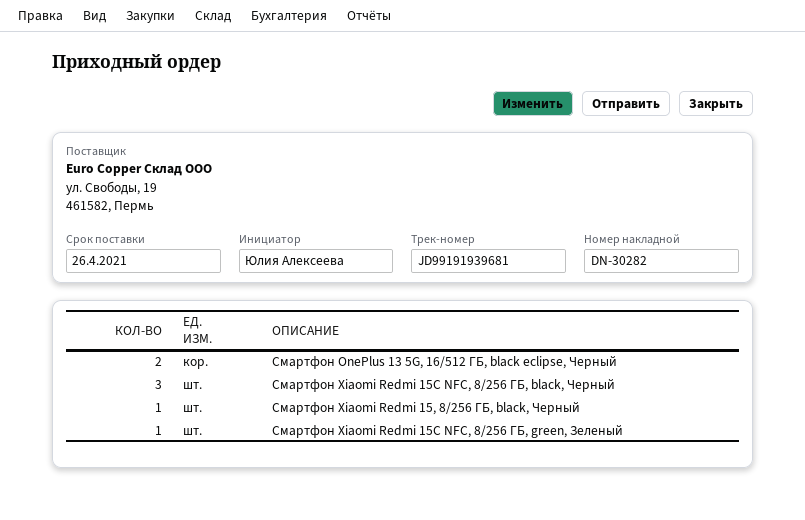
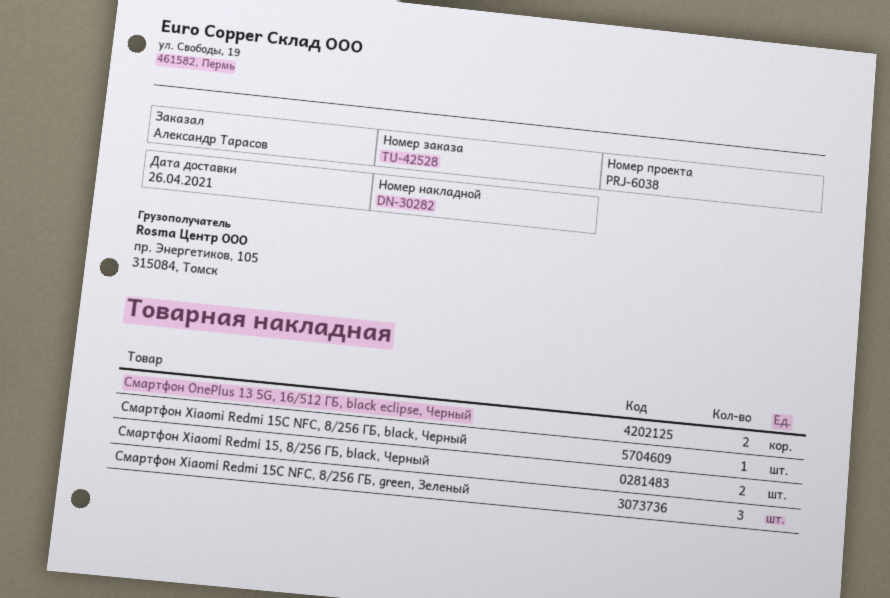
ordered by: Юлия Алексеева -> Александр Тарасов
Смартфон Xiaomi Redmi 15C NFC, 8/256 ГБ, black, Черный: 3 -> 1
Смартфон Xiaomi Redmi 15, 8/256 ГБ, black, Черный: 1 -> 2
Смартфон Xiaomi Redmi 15C NFC, 8/256 ГБ, green, Зеленый: 1 -> 3

